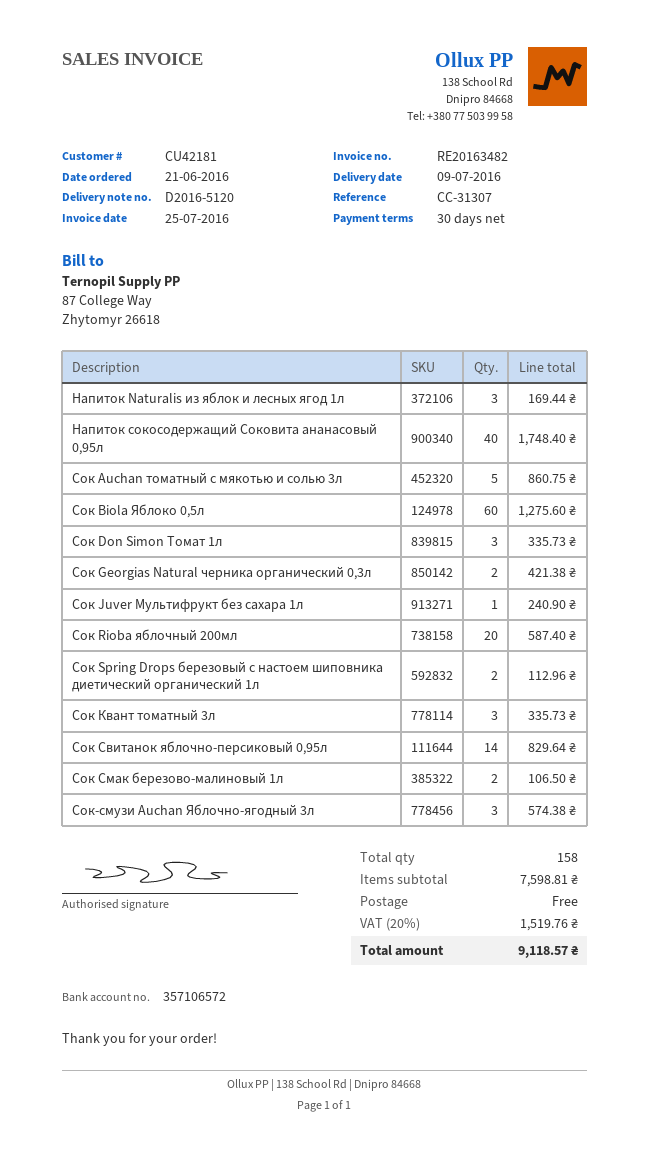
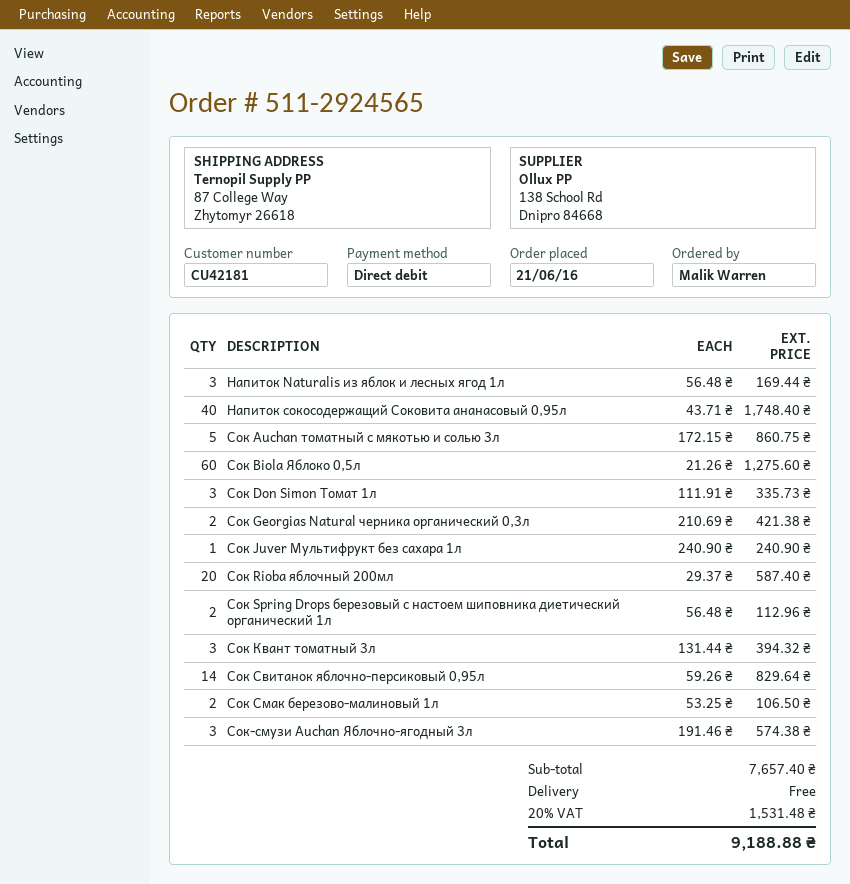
Сок Квант томатный 3л: 3 for 335.73 -> 3 for 394.32
subtotal: 7598.81 -> 7657.40
tax: 20% = 1519.76 -> 20% = 1531.48
total: 9118.57 -> 9188.88

